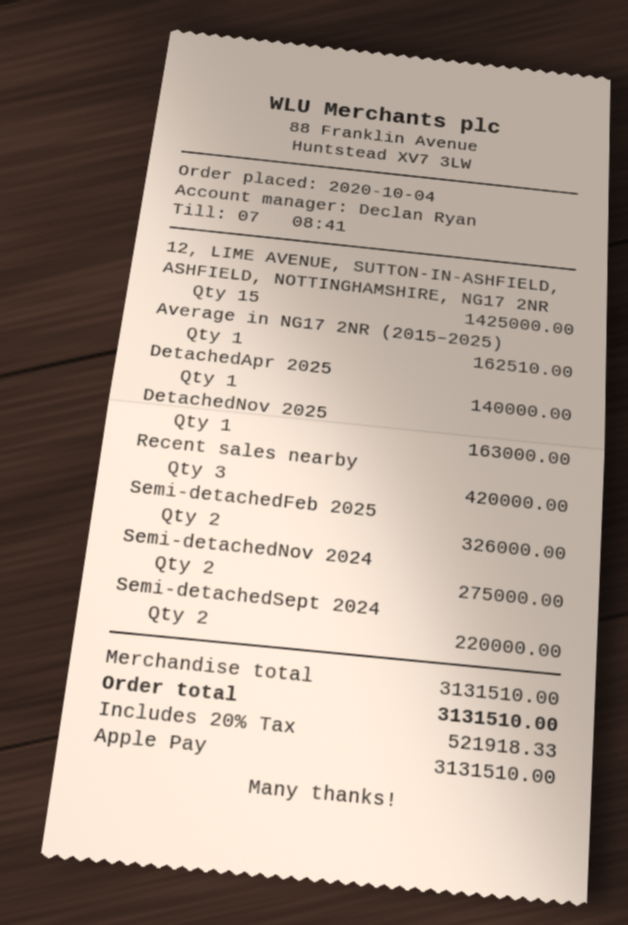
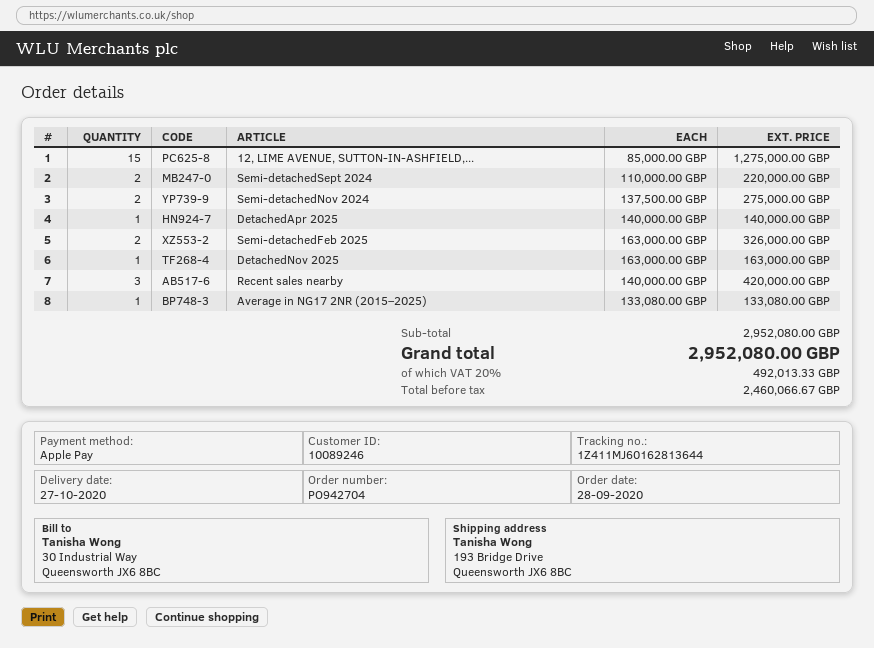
order date: 2020-10-04 -> 2020-09-28
12, LIME AVENUE, SUTTON-IN-ASHFIELD, ASHFIELD, NOTTINGHAMSHIRE, NG17 2NR: 15 for 1425000.00 -> 15 for 1275000.00
Average in NG17 2NR (2015–2025): 1 for 162510.00 -> 1 for 133080.00
subtotal: 3131510.00 -> 2952080.00
tax: 20% = 521918.33 -> 20% = 492013.33
total: 3131510.00 -> 2952080.00

